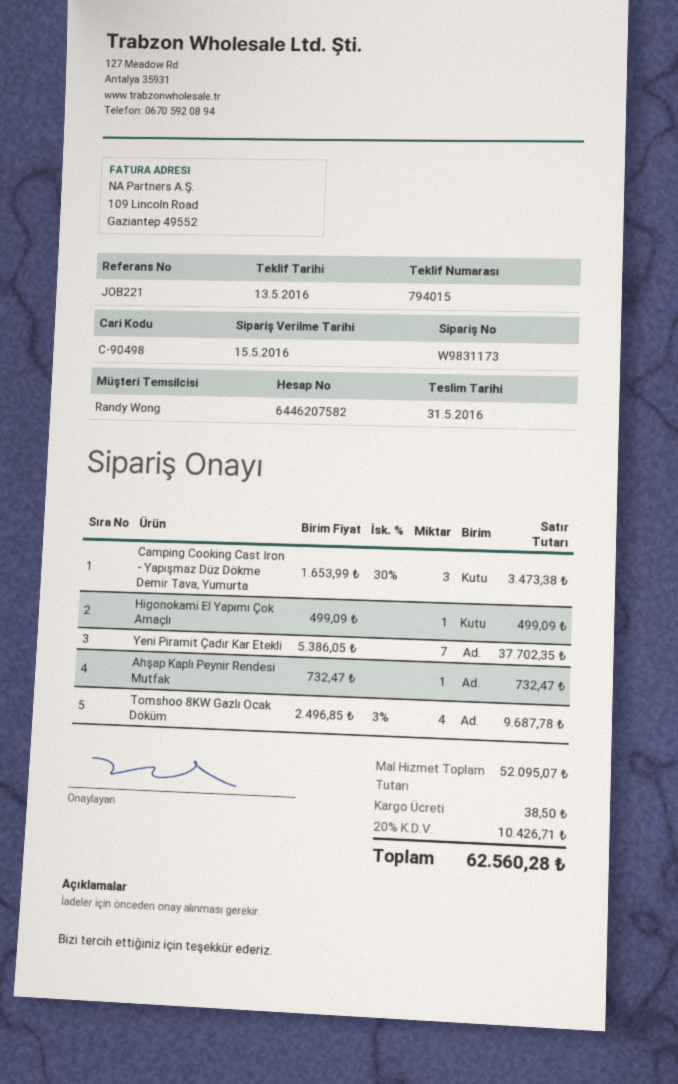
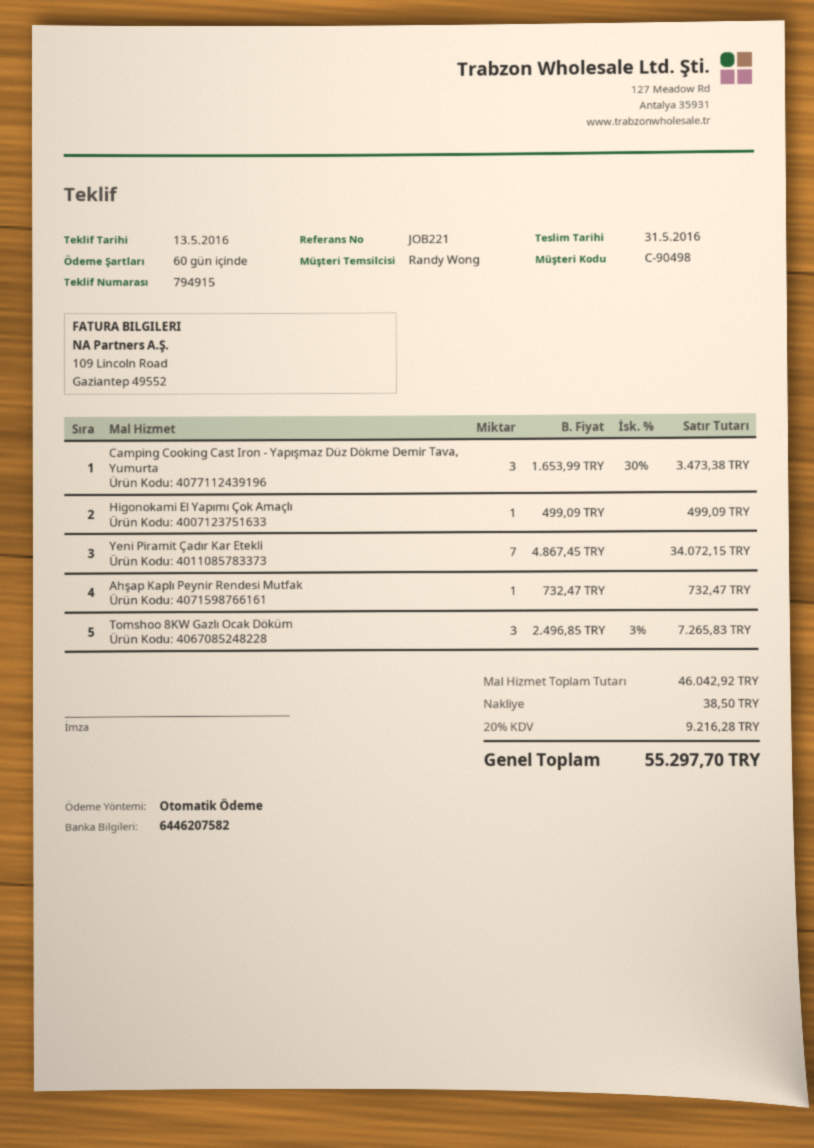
quote number: 794015 -> 794915
Yeni Piramit Çadır Kar Etekli: 7 x 5386.05 = 37702.35 -> 7 x 4867.45 = 34072.15
Tomshoo 8KW Gazlı Ocak Döküm: 4 x 2496.85 - 3% = 9687.78 -> 3 x 2496.85 - 3% = 7265.83
subtotal: 52095.07 -> 46042.92
tax: 20% = 10426.71 -> 20% = 9216.28
total: 62560.28 -> 55297.70

